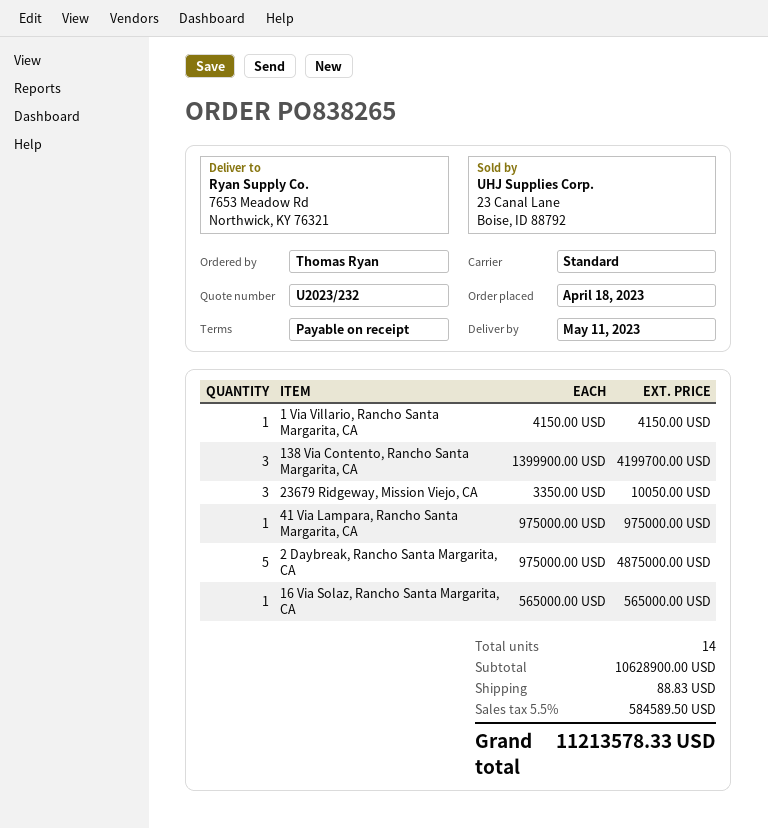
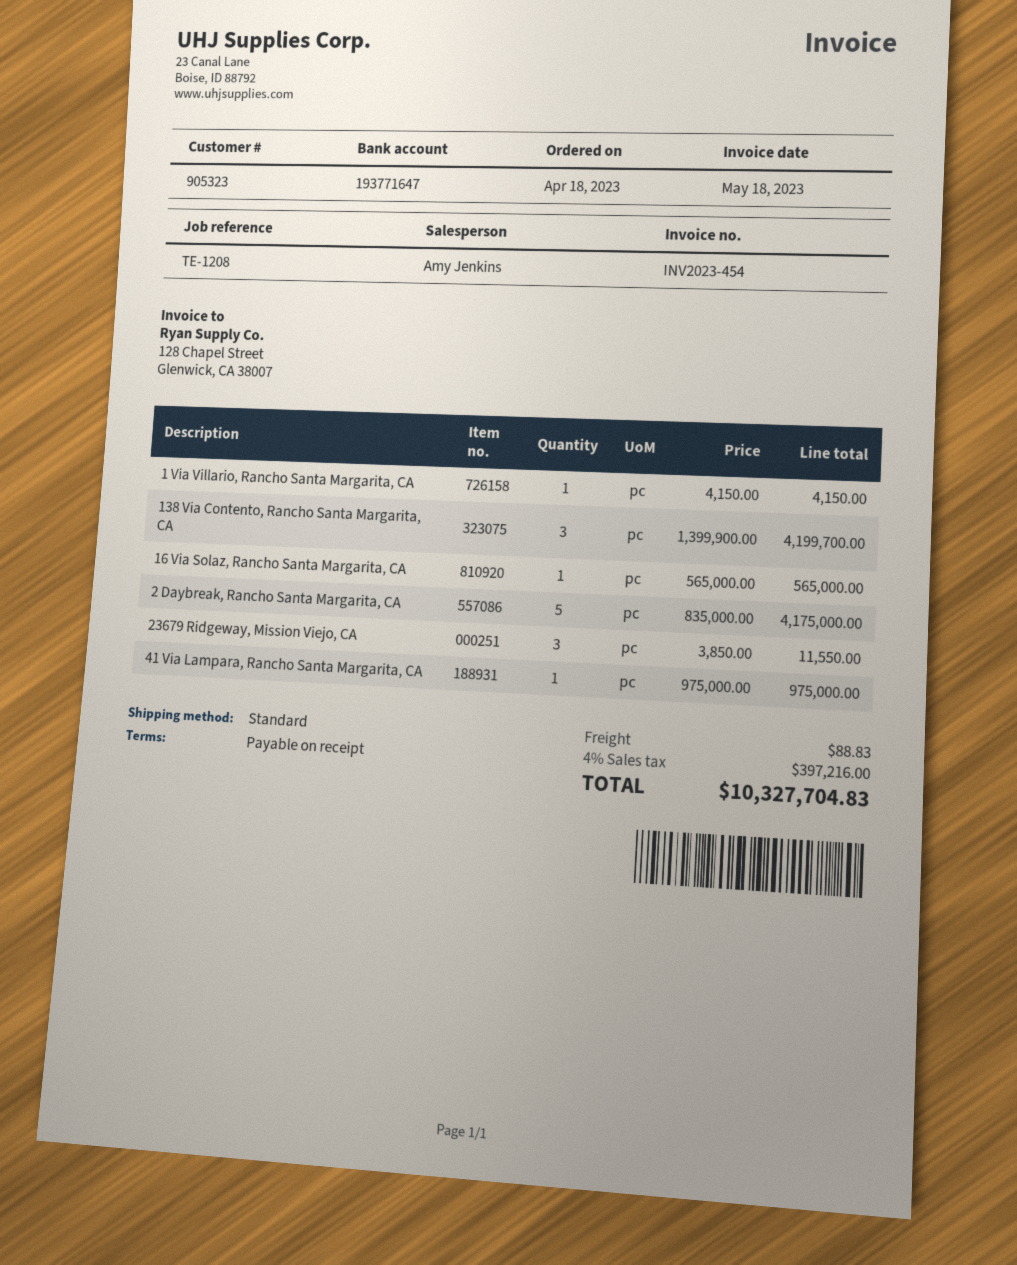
23679 Ridgeway, Mission Viejo, CA: 3 x 3350.00 = 10050.00 -> 3 x 3850.00 = 11550.00
2 Daybreak, Rancho Santa Margarita, CA: 5 x 975000.00 = 4875000.00 -> 5 x 835000.00 = 4175000.00
tax: 5.5% = 584589.50 -> 4% = 397216.00
total: 11213578.33 -> 10327704.83

